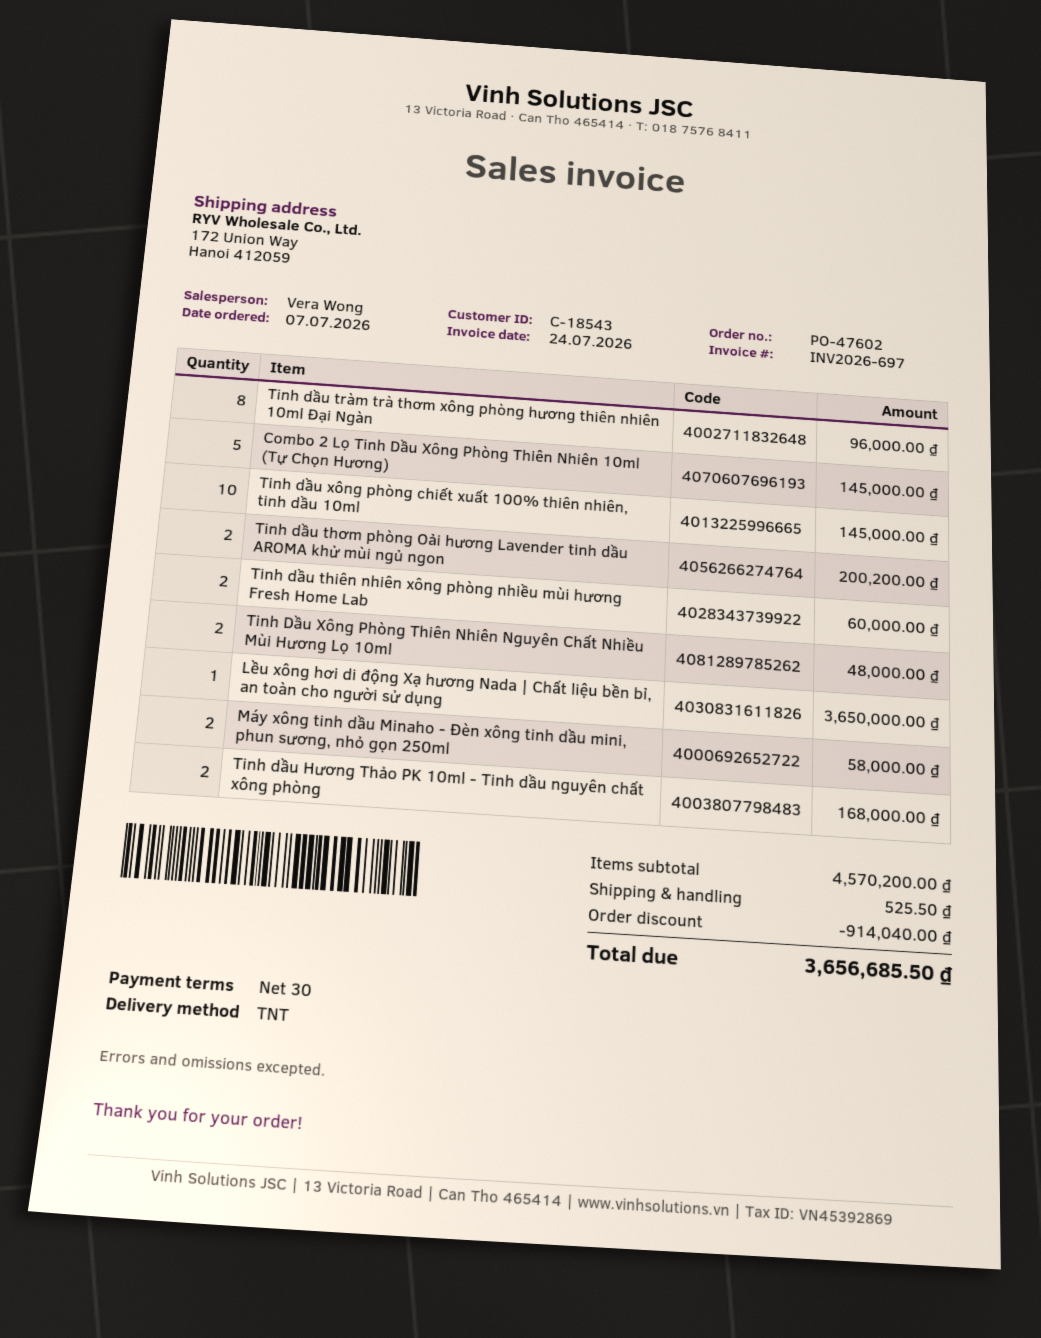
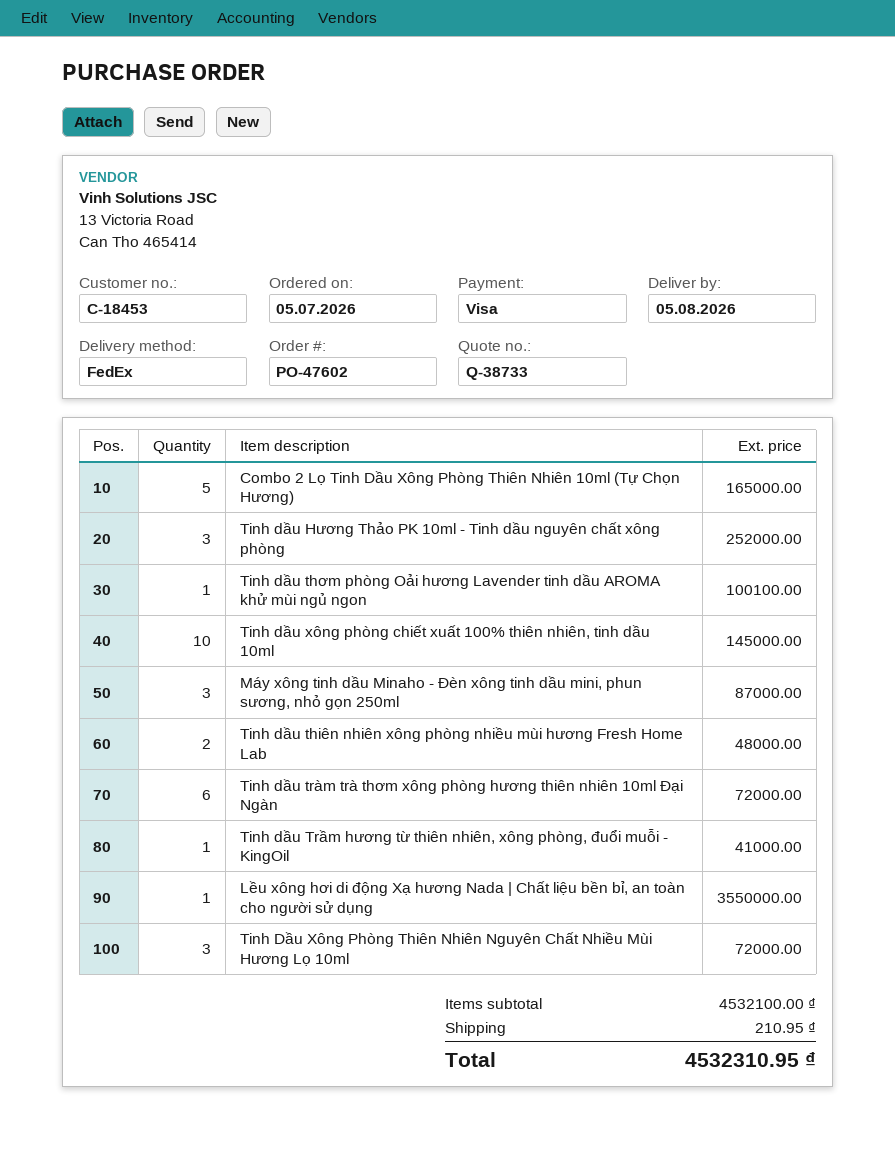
order date: 2026-07-07 -> 2026-07-05
customer number: C-18543 -> C-18453
shipping method: TNT -> FedEx
Tinh dầu tràm trà thơm xông phòng hương thiên nhiên 10ml Đại Ngàn: 8 for 96000.00 -> 6 for 72000.00
Combo 2 Lọ Tinh Dầu Xông Phòng Thiên Nhiên 10ml (Tự Chọn Hương): 5 for 145000.00 -> 5 for 165000.00
Tinh dầu thơm phòng Oải hương Lavender tinh dầu AROMA khử mùi ngủ ngon: 2 for 200200.00 -> 1 for 100100.00
Tinh dầu thiên nhiên xông phòng nhiều mùi hương Fresh Home Lab: 2 for 60000.00 -> 2 for 48000.00
Tinh Dầu Xông Phòng Thiên Nhiên Nguyên Chất Nhiều Mùi Hương Lọ 10ml: 2 for 48000.00 -> 3 for 72000.00
Lều xông hơi di động Xạ hương Nada | Chất liệu bền bỉ, an toàn cho người sử dụng: 1 for 3650000.00 -> 1 for 3550000.00
Máy xông tinh dầu Minaho - Đèn xông tinh dầu mini, phun sương, nhỏ gọn 250ml: 2 for 58000.00 -> 3 for 87000.00
Tinh dầu Hương Thảo PK 10ml - Tinh dầu nguyên chất xông phòng: 2 for 168000.00 -> 3 for 252000.00
Tinh dầu Trầm hương từ thiên nhiên, xông phòng, đuổi muỗi - KingOil: none -> 1 for 41000.00
subtotal: 4570200.00 -> 4532100.00
discount: 914040.00 -> none
shipping: 525.50 -> 210.95
total: 3656685.50 -> 4532310.95

